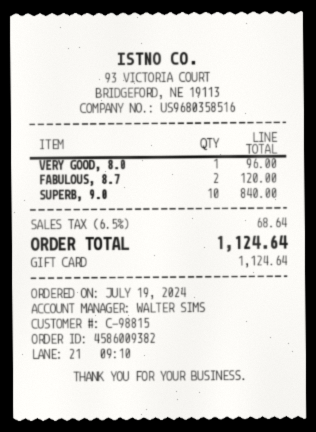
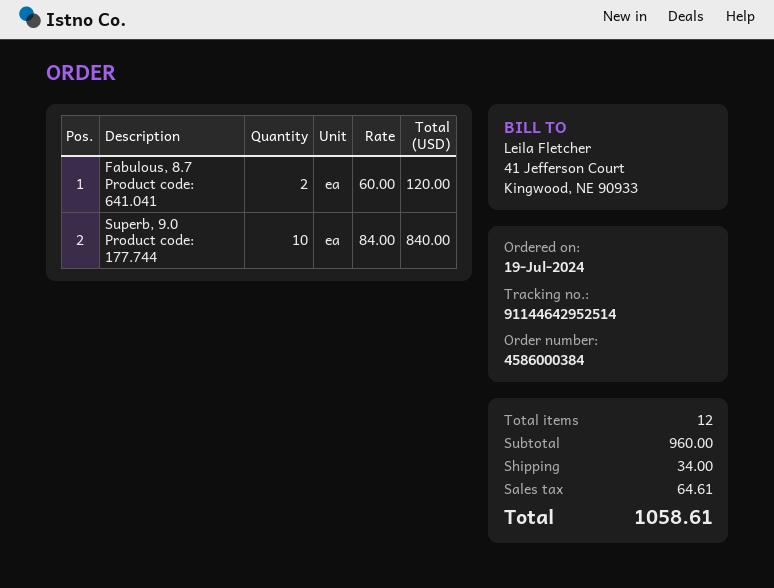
order number: 4586009382 -> 4586000384
VERY GOOD, 8.0: 1 for 96.00 -> none
shipping: none -> 34.00
tax: 68.64 -> 64.61
total: 1124.64 -> 1058.61

